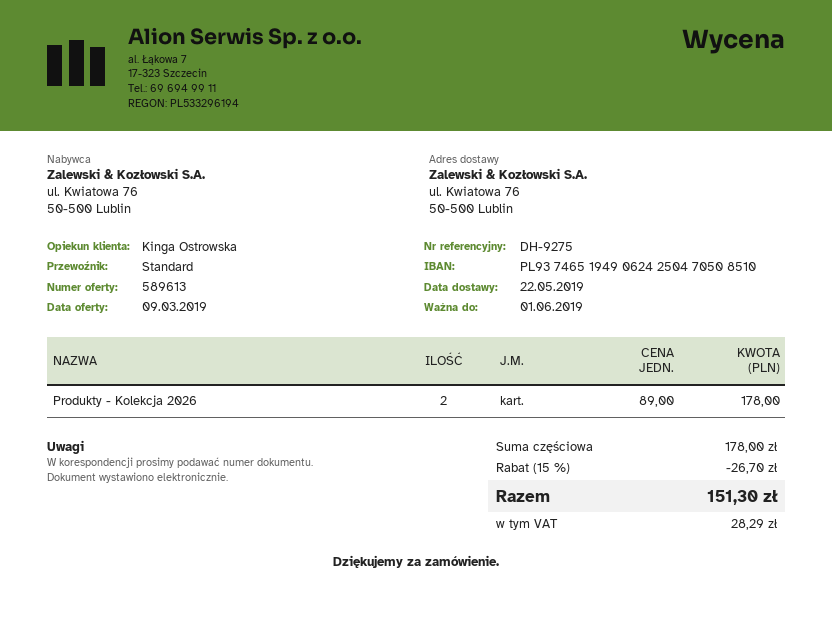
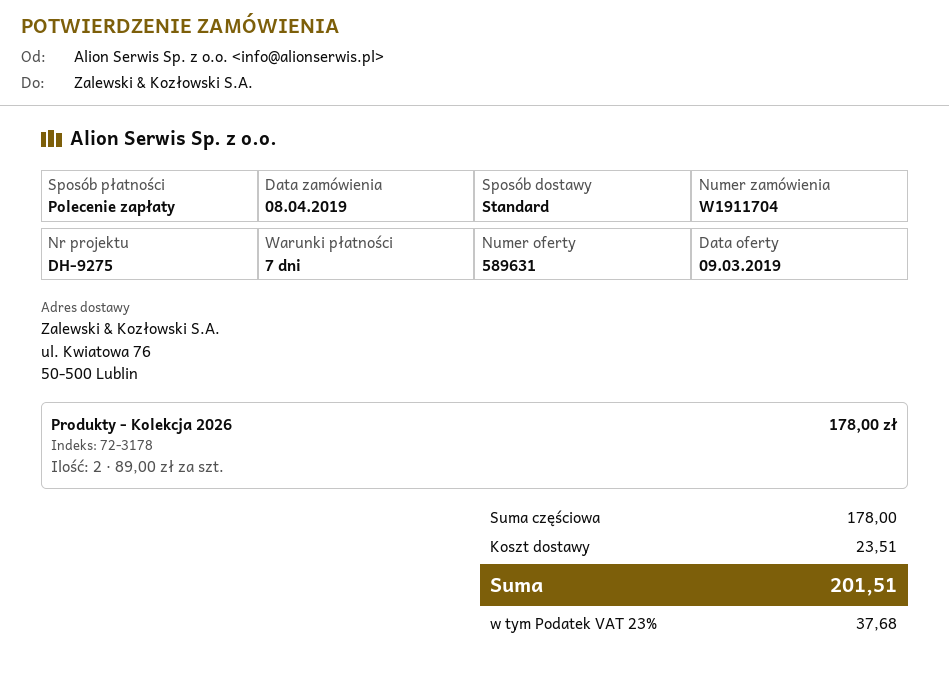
quote number: 589613 -> 589631
discount: 15% = 26.70 -> none
shipping: none -> 23.51
tax: 28.29 -> 37.68
total: 151.30 -> 201.51

